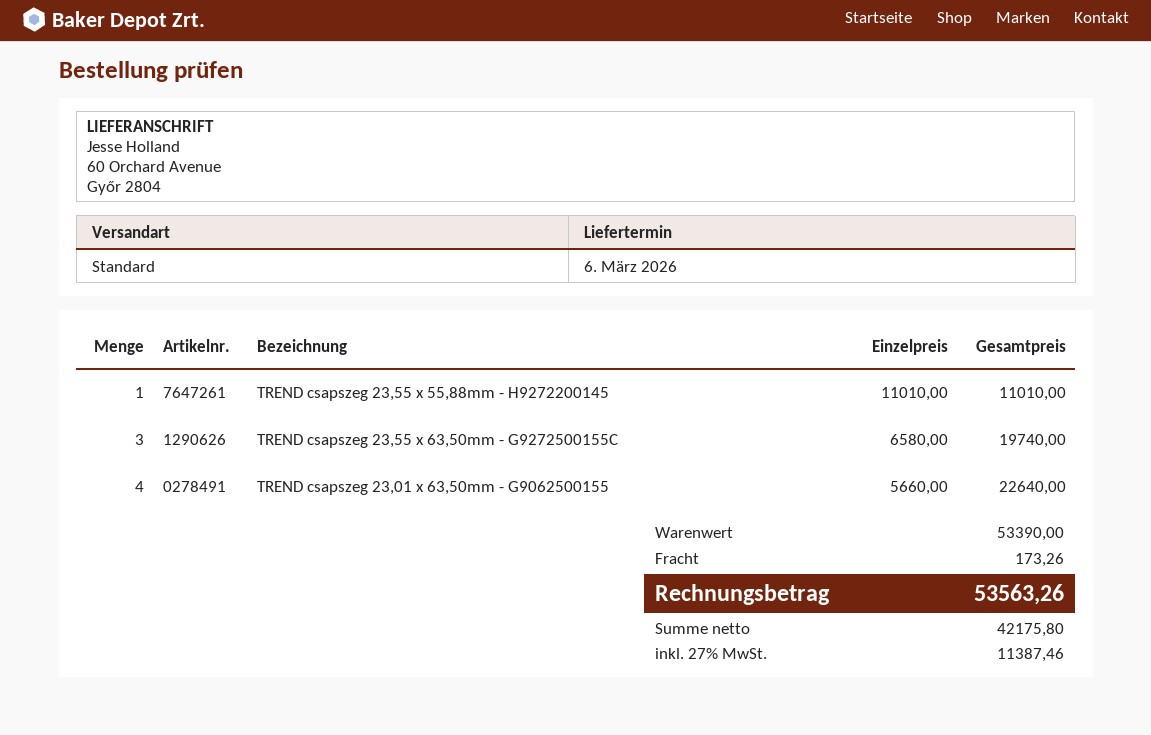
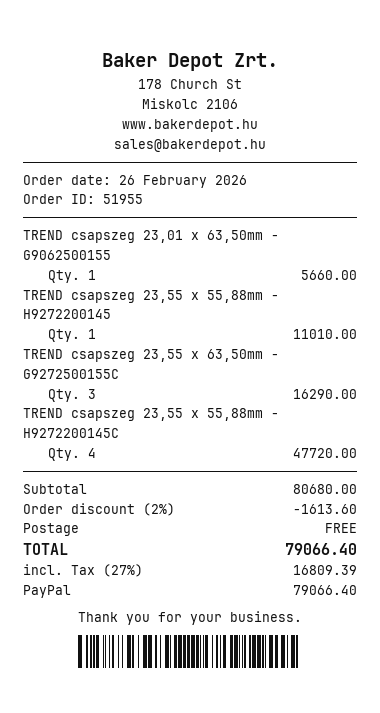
TREND csapszeg 23,55 x 63,50mm - G9272500155C: 3 for 19740.00 -> 3 for 16290.00
TREND csapszeg 23,01 x 63,50mm - G9062500155: 4 for 22640.00 -> 1 for 5660.00
TREND csapszeg 23,55 x 55,88mm - H9272200145C: none -> 4 for 47720.00
subtotal: 53390.00 -> 80680.00
discount: none -> 2% = 1613.60
shipping: 173.26 -> 0.00
tax: 27% = 11387.46 -> 27% = 16809.39
total: 53563.26 -> 79066.40

